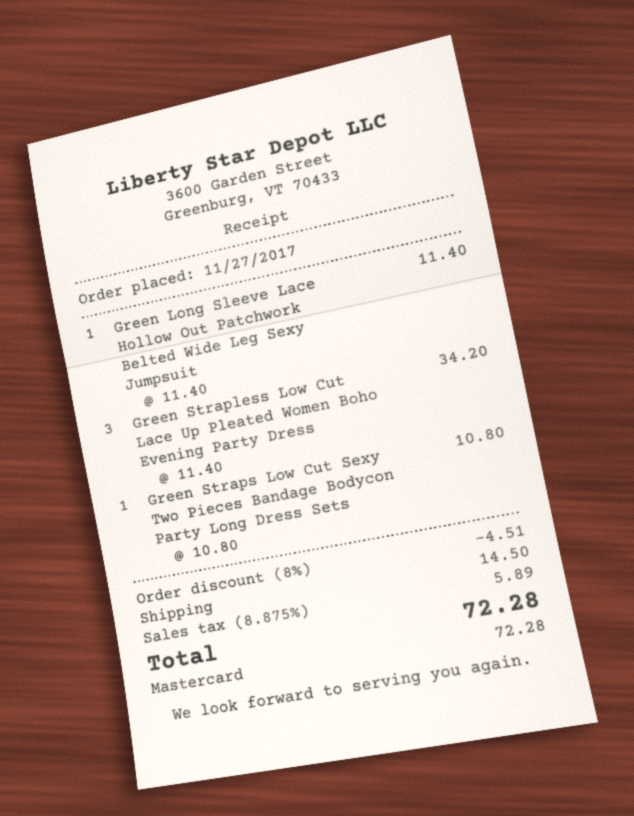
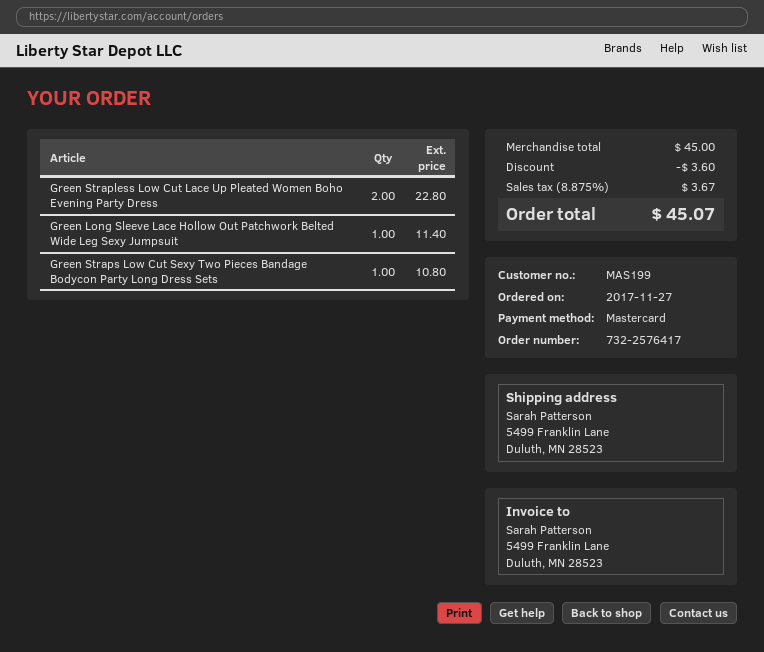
Green Strapless Low Cut Lace Up Pleated Women Boho Evening Party Dress: 3 for 34.20 -> 2 for 22.80
discount: 4.51 -> 3.60
shipping: 14.50 -> none
tax: 8.875% = 5.89 -> 8.875% = 3.67
total: 72.28 -> 45.07

